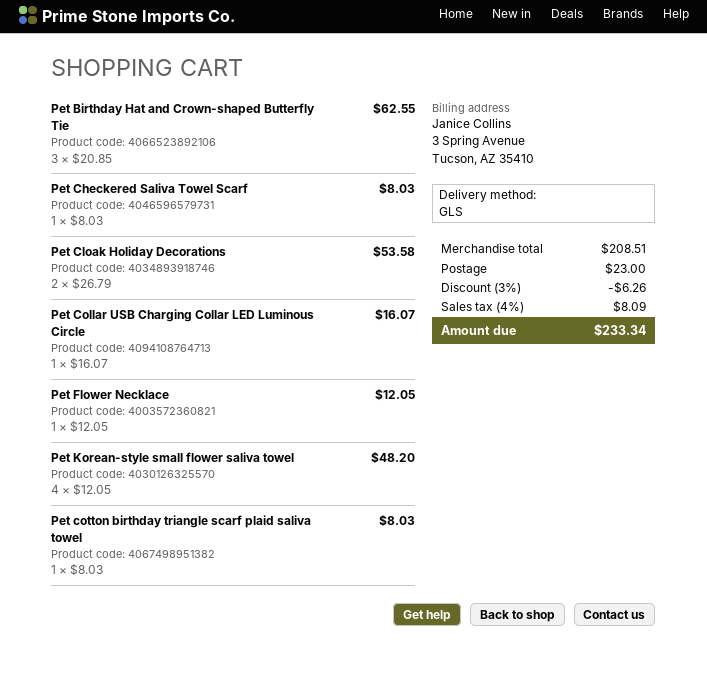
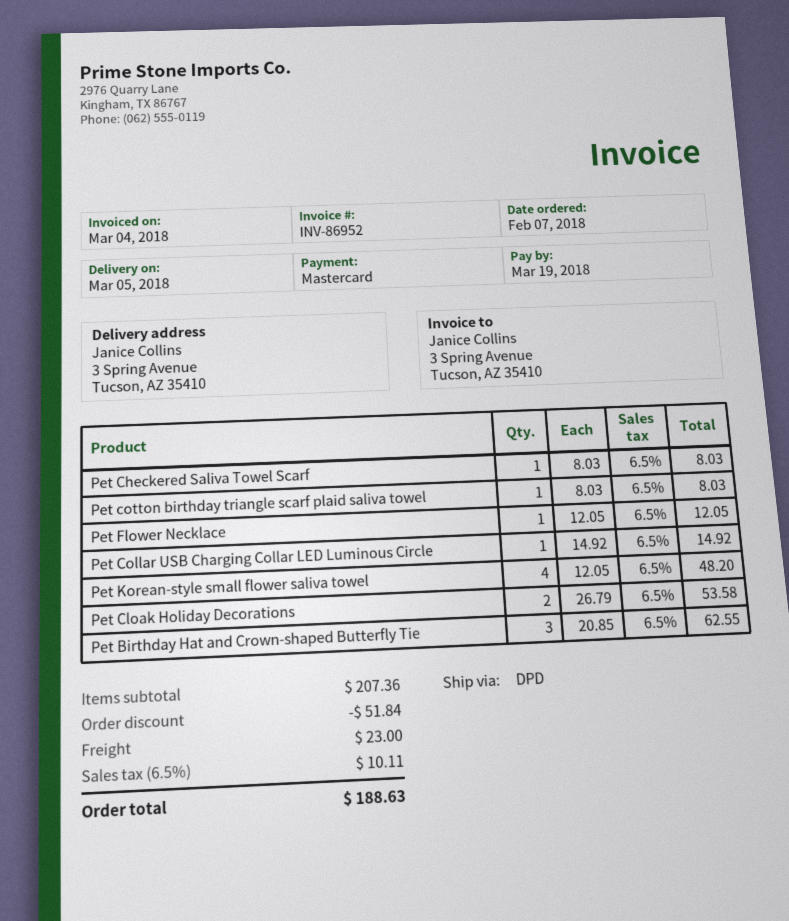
shipping method: GLS -> DPD
Pet Collar USB Charging Collar LED Luminous Circle: 1 x 16.07 = 16.07 -> 1 x 14.92 = 14.92
subtotal: 208.51 -> 207.36
discount: 6.26 -> 51.84
tax: 4% = 8.09 -> 6.5% = 10.11
total: 233.34 -> 188.63

